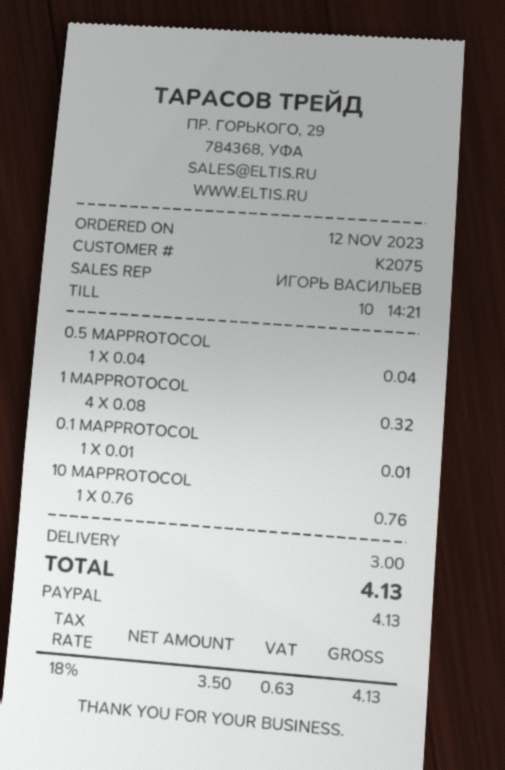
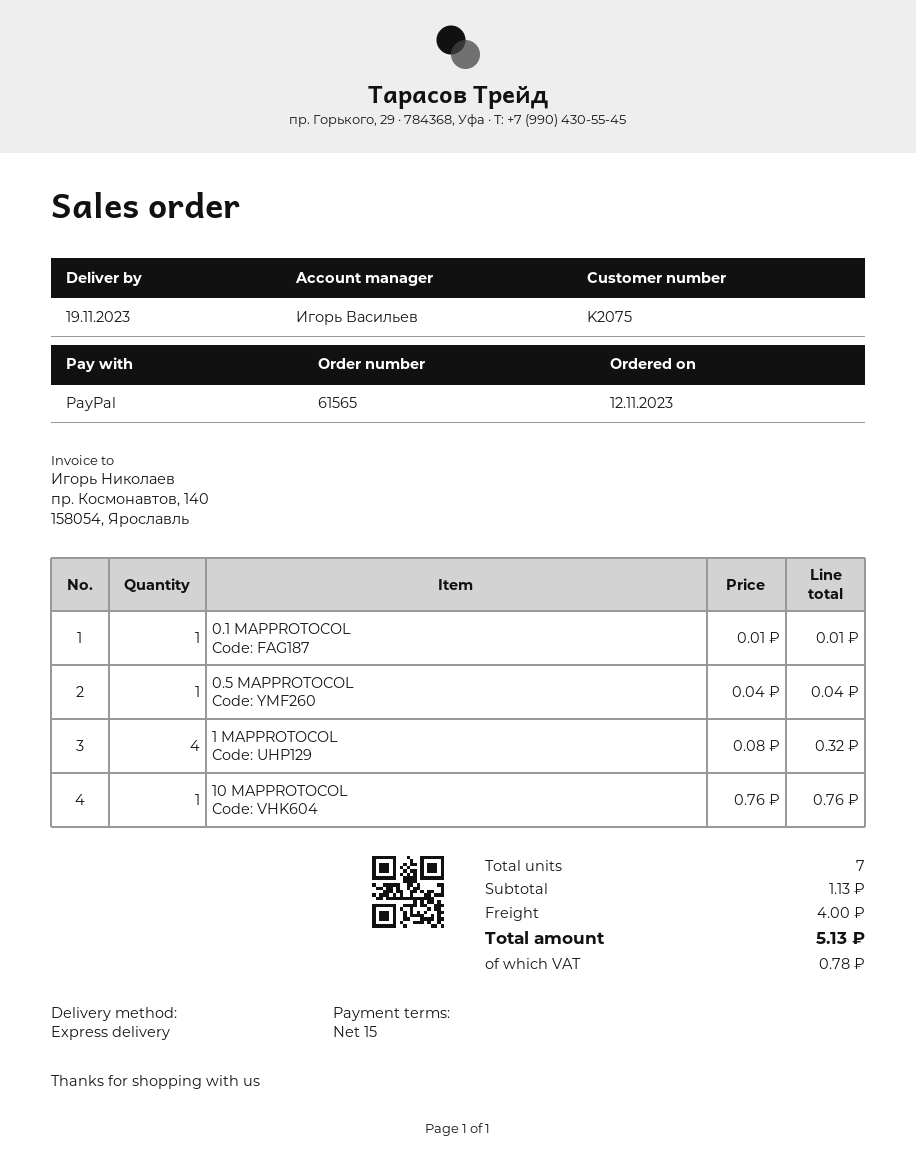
shipping: 3.00 -> 4.00
tax: 0.63 -> 0.78
total: 4.13 -> 5.13

